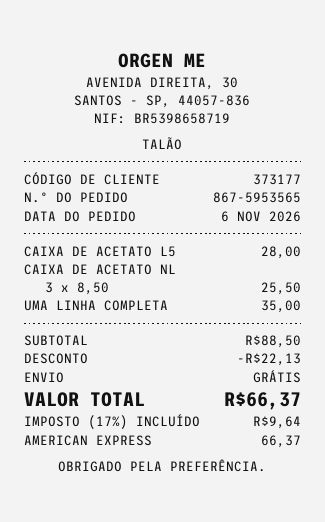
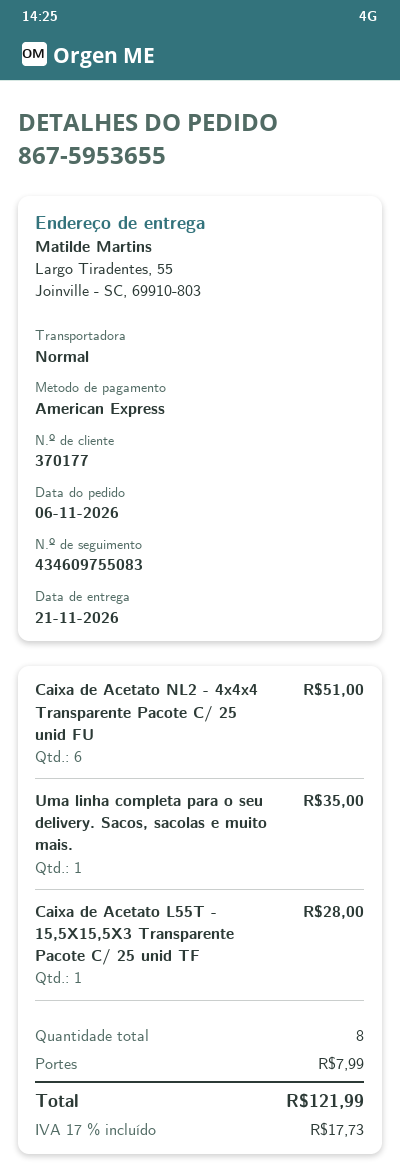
order number: 867-5953565 -> 867-5953655
customer number: 373177 -> 370177
CAIXA DE ACETATO NL: 3 for 25.50 -> 6 for 51.00
discount: 22.13 -> none
shipping: 0.00 -> 7.99
tax: 17% = 9.64 -> 17% = 17.73
total: 66.37 -> 121.99

